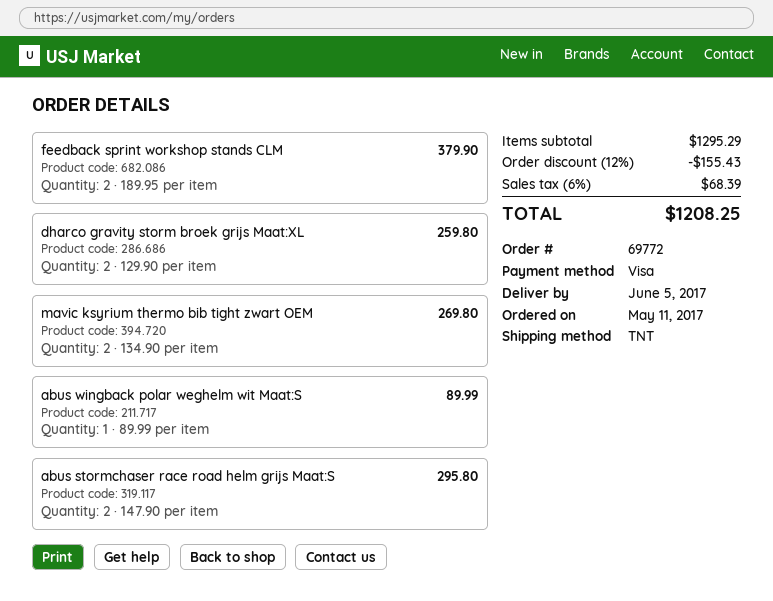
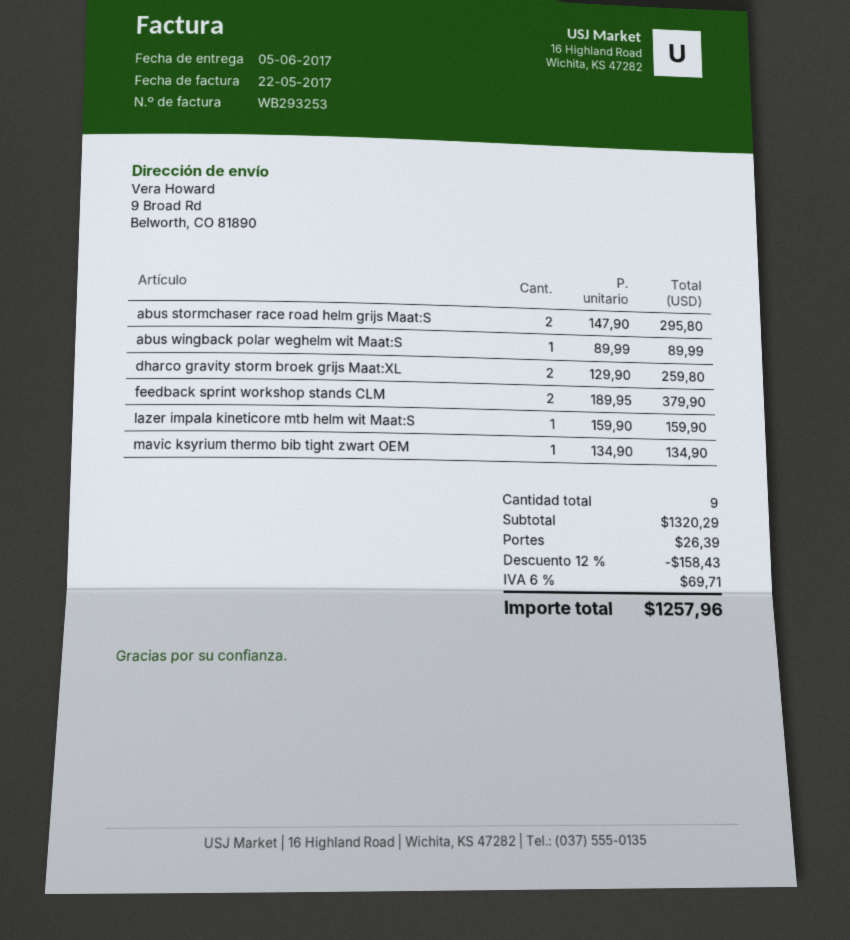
mavic ksyrium thermo bib tight zwart OEM: 2 x 134.90 = 269.80 -> 1 x 134.90 = 134.90
lazer impala kineticore mtb helm wit Maat:S: none -> 1 x 159.90 = 159.90
subtotal: 1295.29 -> 1320.29
discount: 12% = 155.43 -> 12% = 158.43
shipping: none -> 26.39
tax: 6% = 68.39 -> 6% = 69.71
total: 1208.25 -> 1257.96

